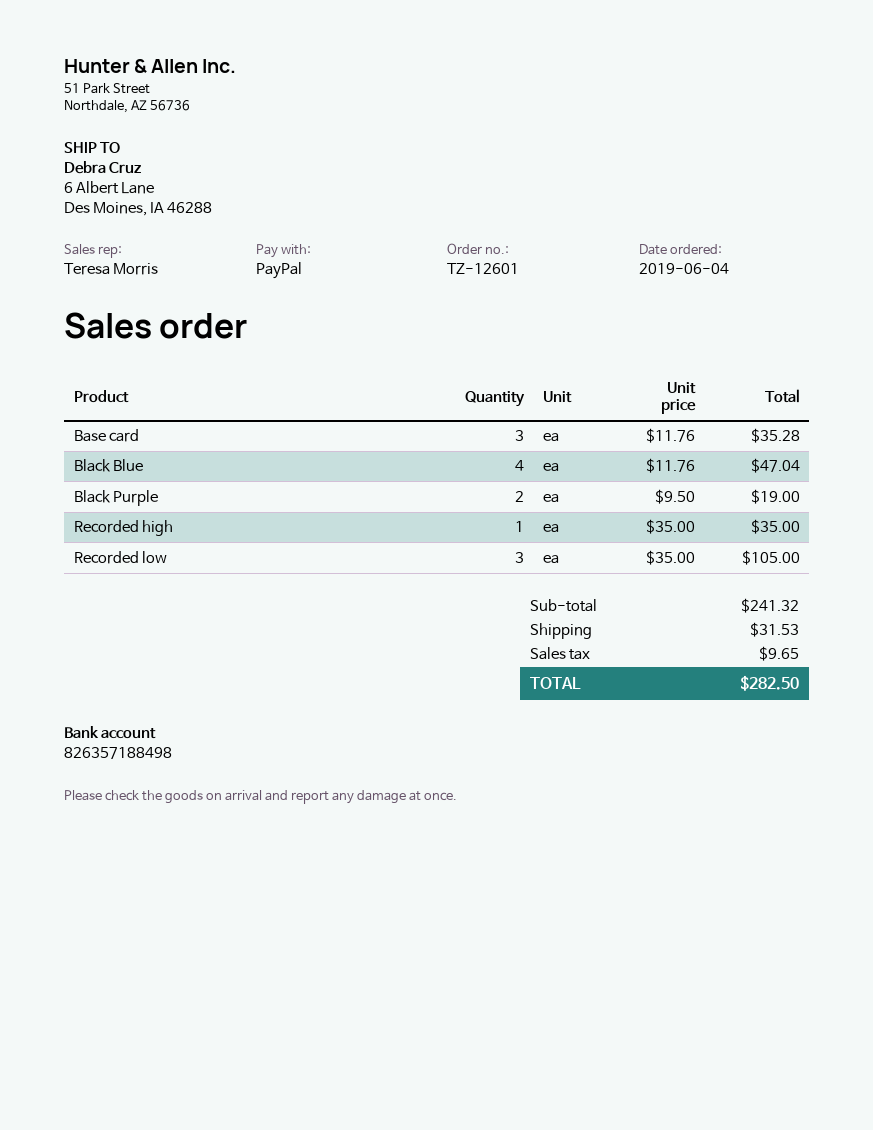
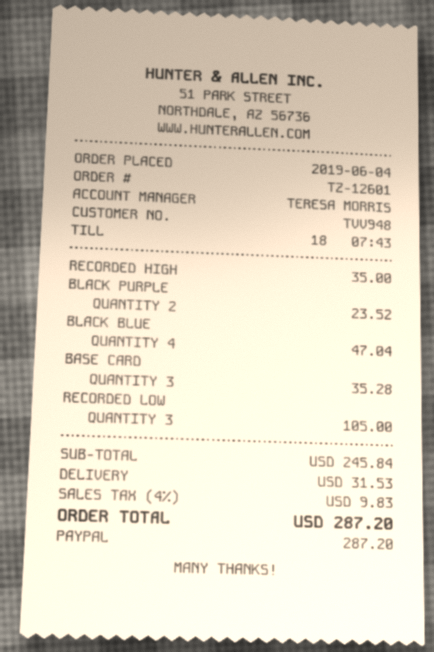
Black Purple: 2 for 19.00 -> 2 for 23.52
subtotal: 241.32 -> 245.84
tax: 9.65 -> 9.83
total: 282.50 -> 287.20

